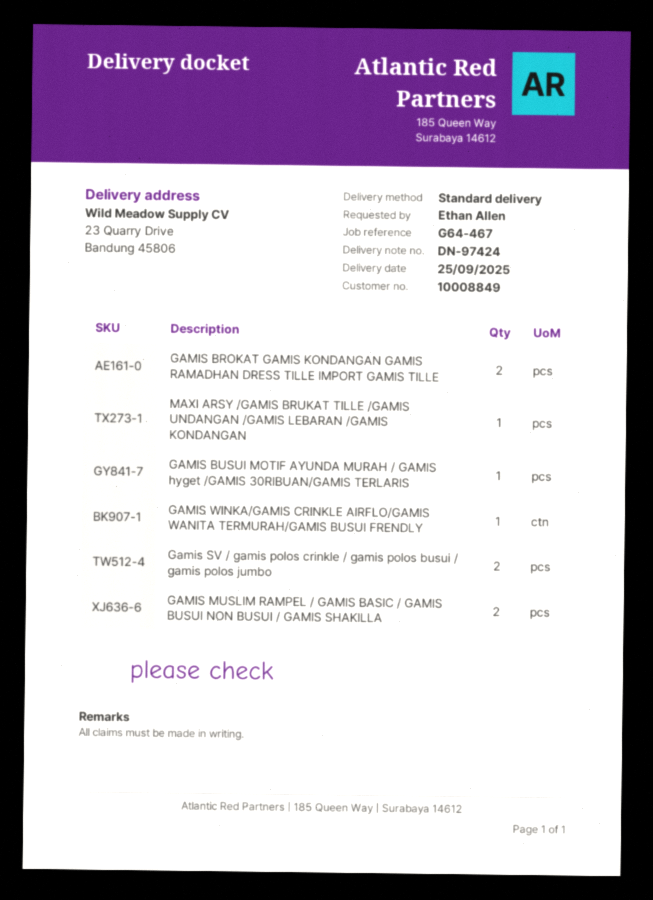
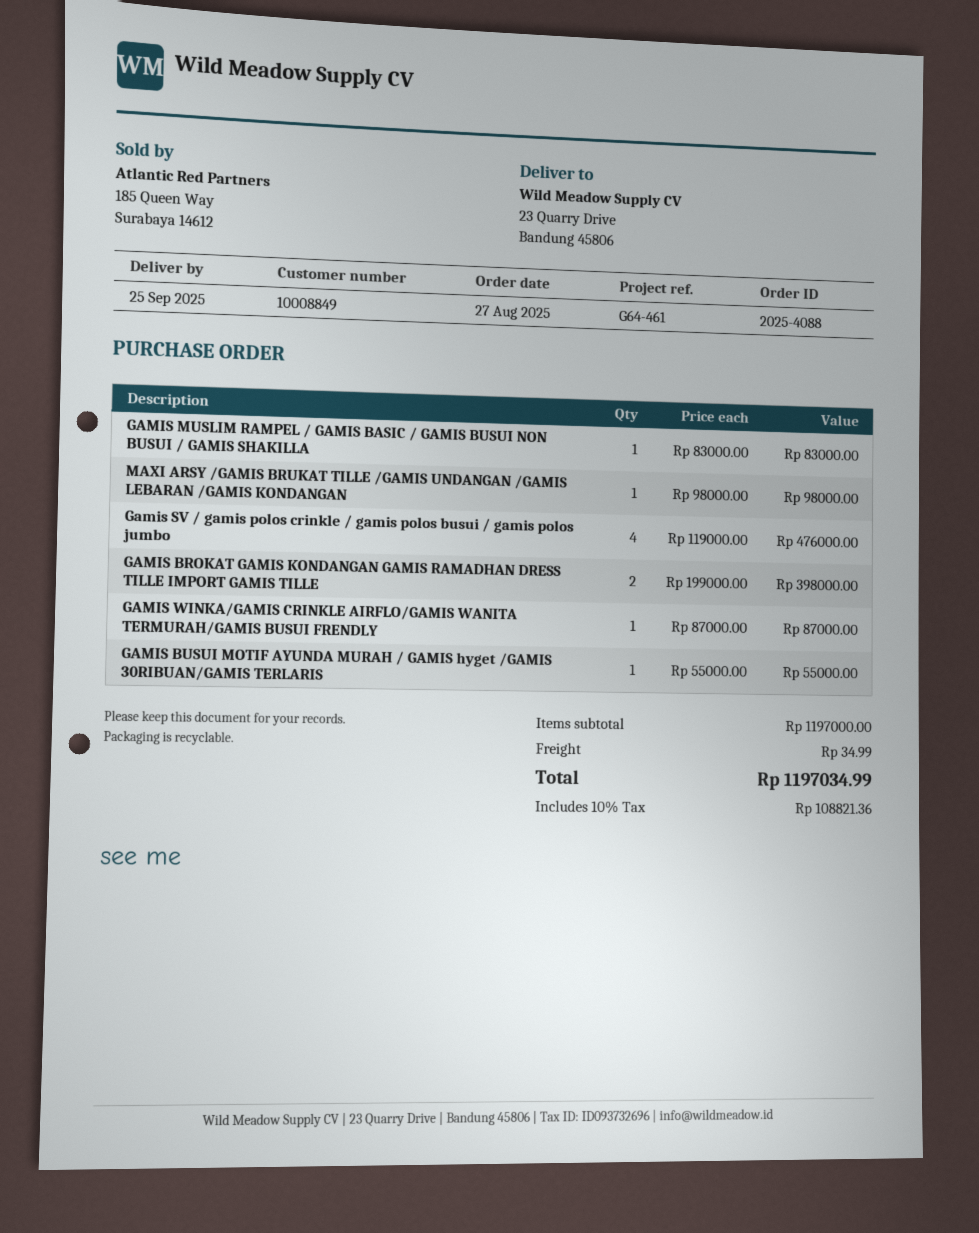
reference: G64-467 -> G64-461
Gamis SV / gamis polos crinkle / gamis polos busui / gamis polos jumbo: 2 -> 4
GAMIS MUSLIM RAMPEL / GAMIS BASIC / GAMIS BUSUI NON BUSUI / GAMIS SHAKILLA: 2 -> 1

